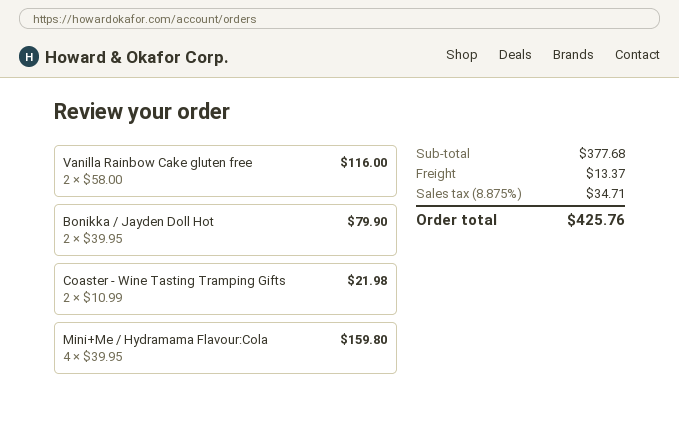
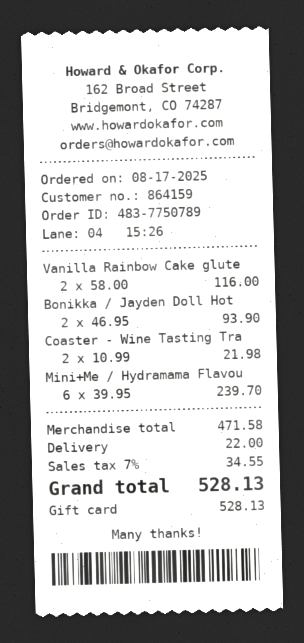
Bonikka / Jayden Doll Hot: 2 x 39.95 = 79.90 -> 2 x 46.95 = 93.90
Mini+Me / Hydramama Flavour:Cola: 4 x 39.95 = 159.80 -> 6 x 39.95 = 239.70
subtotal: 377.68 -> 471.58
shipping: 13.37 -> 22.00
tax: 8.875% = 34.71 -> 7% = 34.55
total: 425.76 -> 528.13

